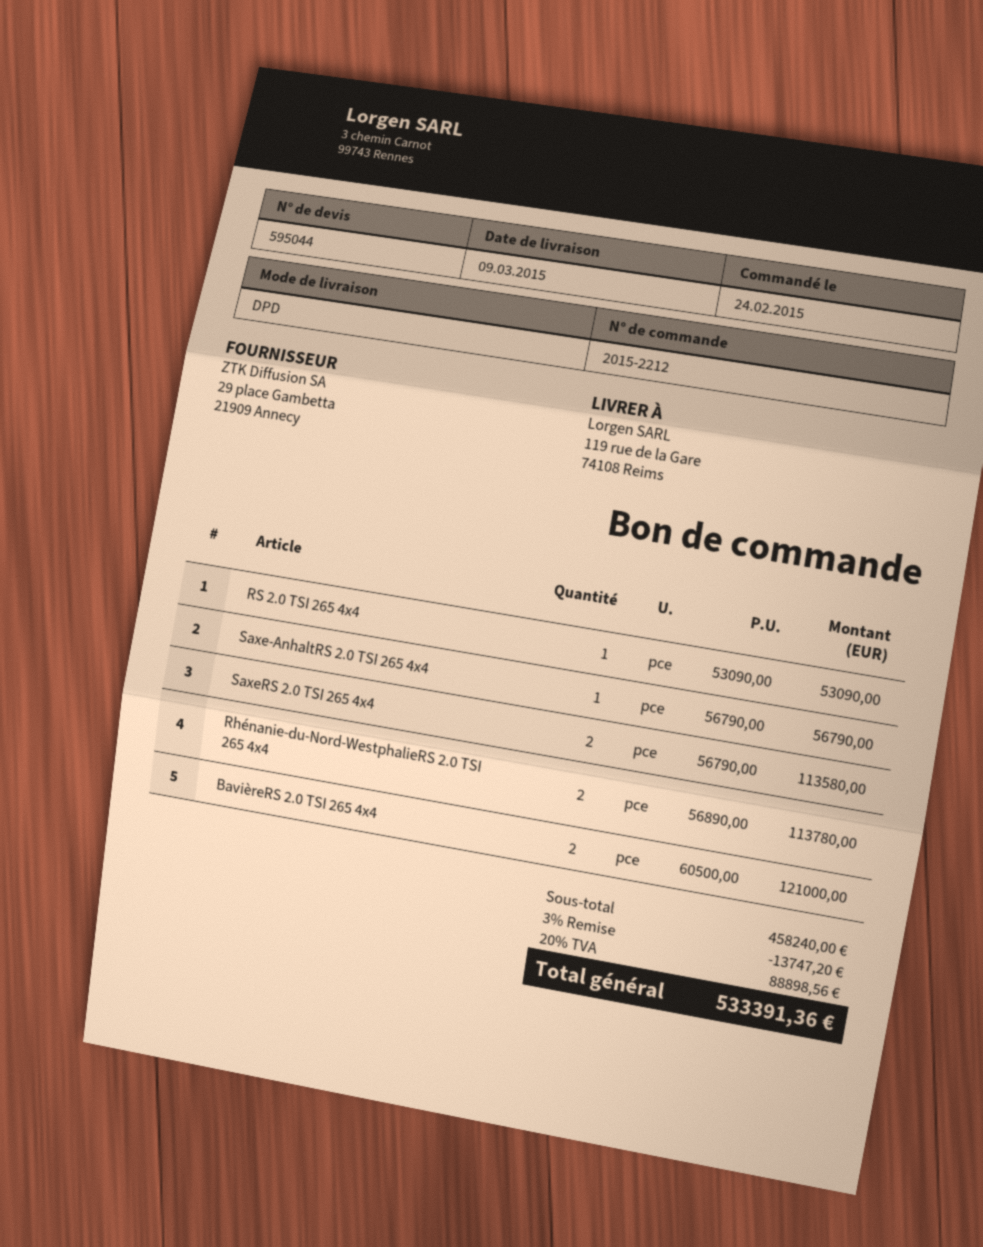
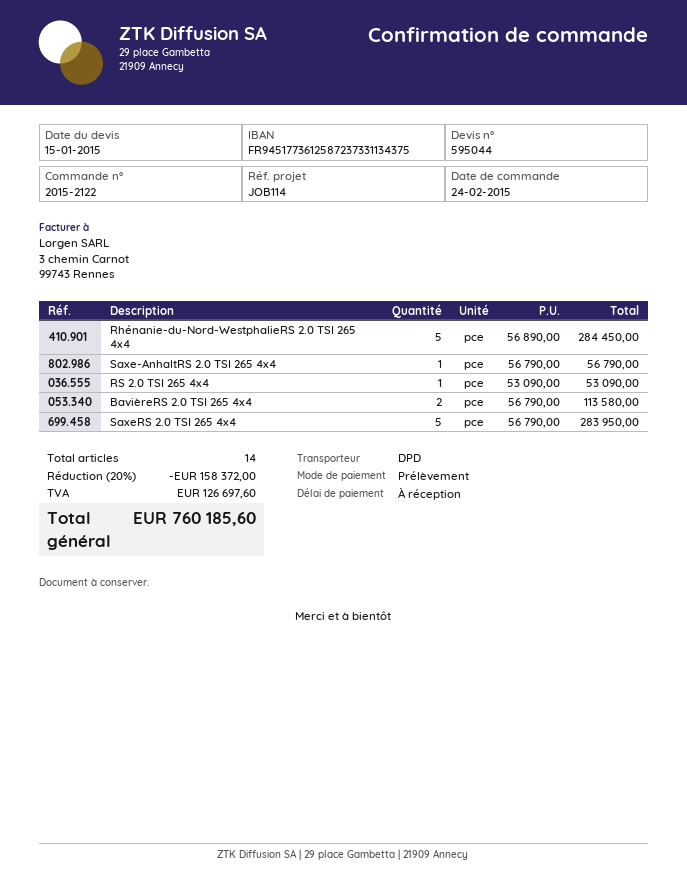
order number: 2015-2212 -> 2015-2122
SaxeRS 2.0 TSI 265 4x4: 2 x 56790.00 = 113580.00 -> 5 x 56790.00 = 283950.00
Rhénanie-du-Nord-WestphalieRS 2.0 TSI 265 4x4: 2 x 56890.00 = 113780.00 -> 5 x 56890.00 = 284450.00
BavièreRS 2.0 TSI 265 4x4: 2 x 60500.00 = 121000.00 -> 2 x 56790.00 = 113580.00
discount: 3% = 13747.20 -> 20% = 158372.00
tax: 88898.56 -> 126697.60
total: 533391.36 -> 760185.60

